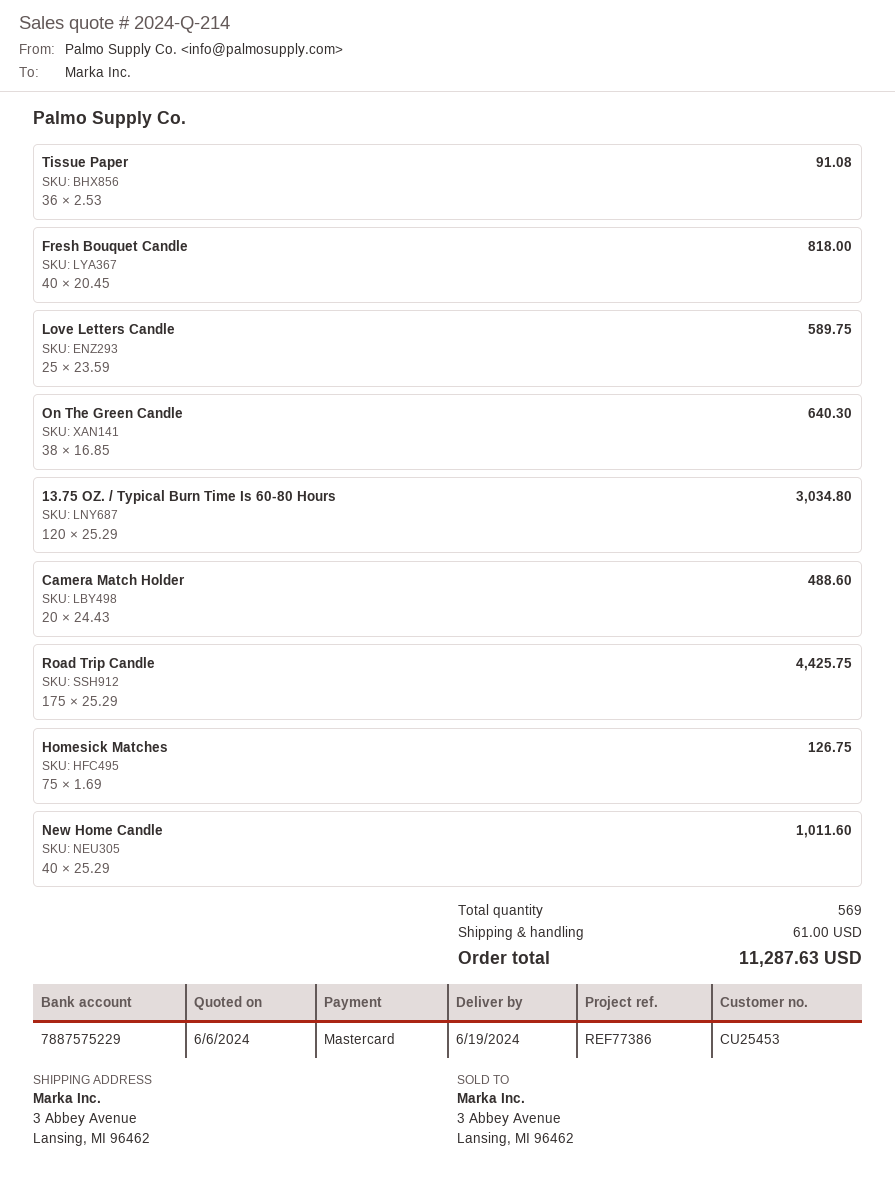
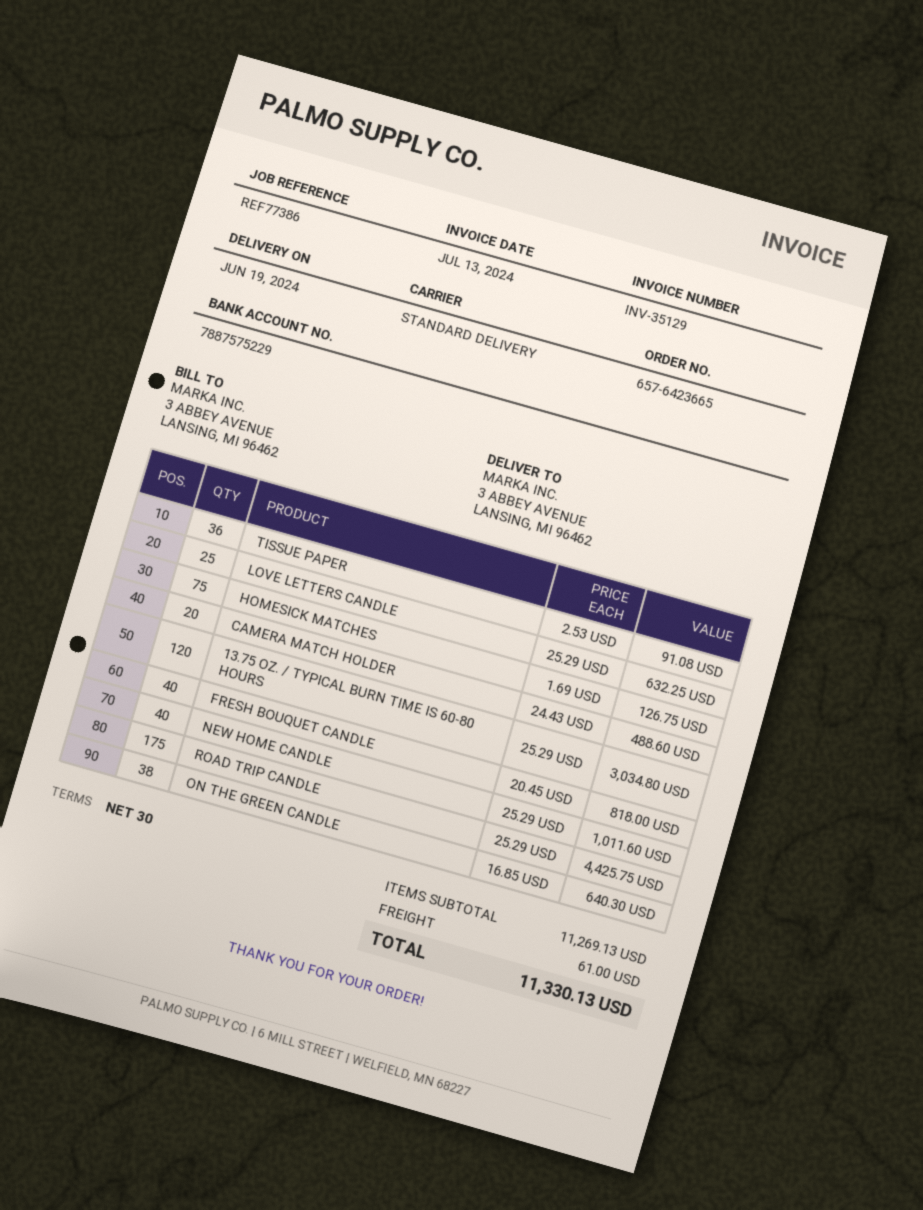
Love Letters Candle: 25 x 23.59 = 589.75 -> 25 x 25.29 = 632.25
total: 11287.63 -> 11330.13

